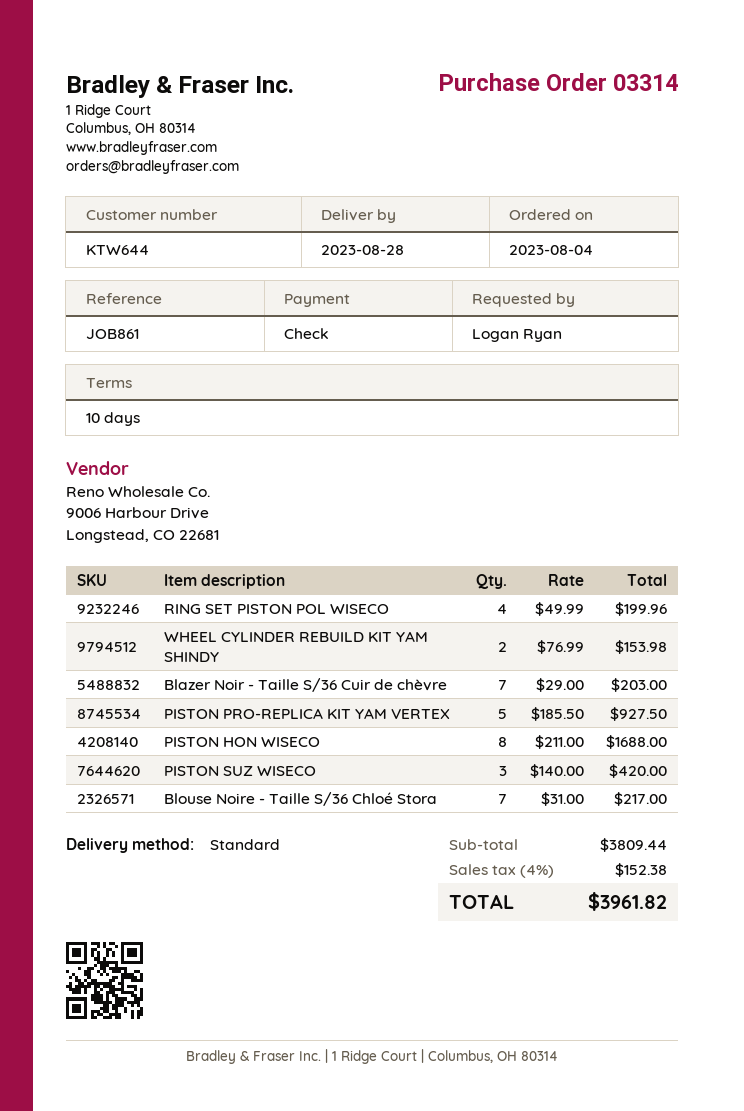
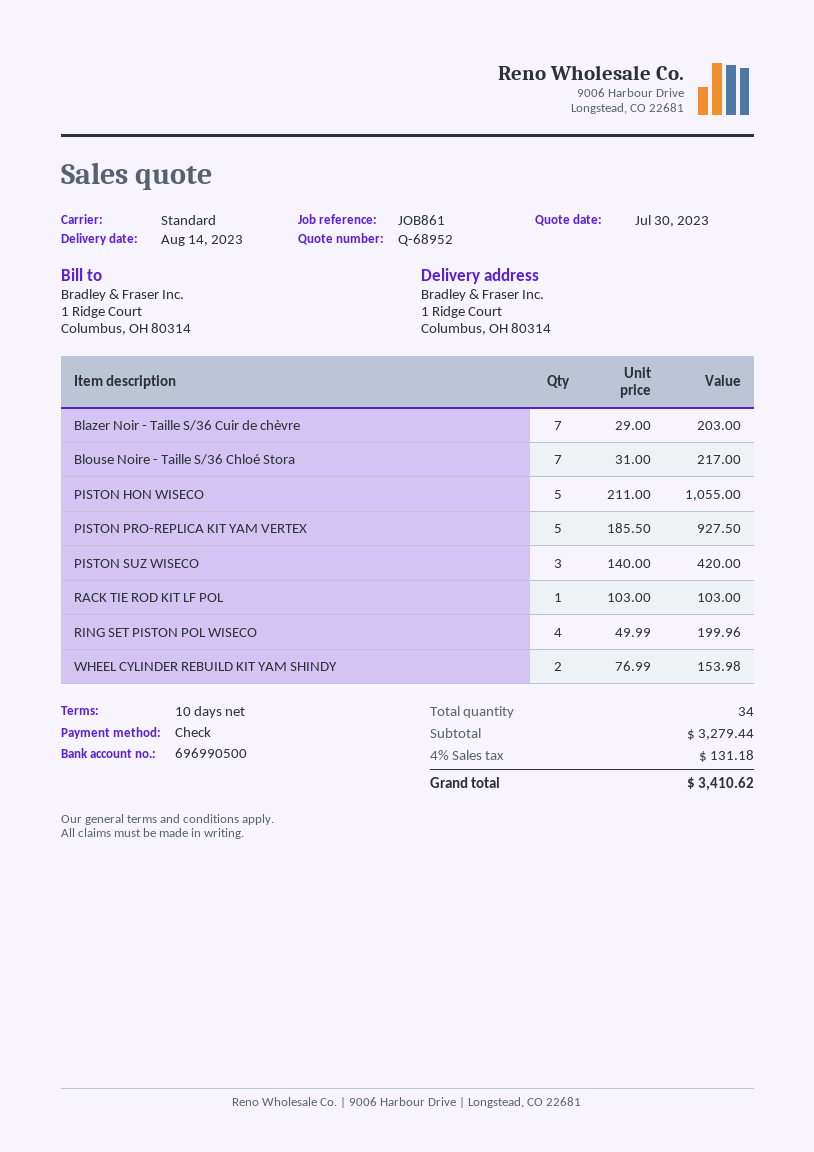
delivery date: 2023-08-28 -> 2023-08-14
PISTON HON WISECO: 8 x 211.00 = 1688.00 -> 5 x 211.00 = 1055.00
RACK TIE ROD KIT LF POL: none -> 1 x 103.00 = 103.00
subtotal: 3809.44 -> 3279.44
tax: 4% = 152.38 -> 4% = 131.18
total: 3961.82 -> 3410.62

